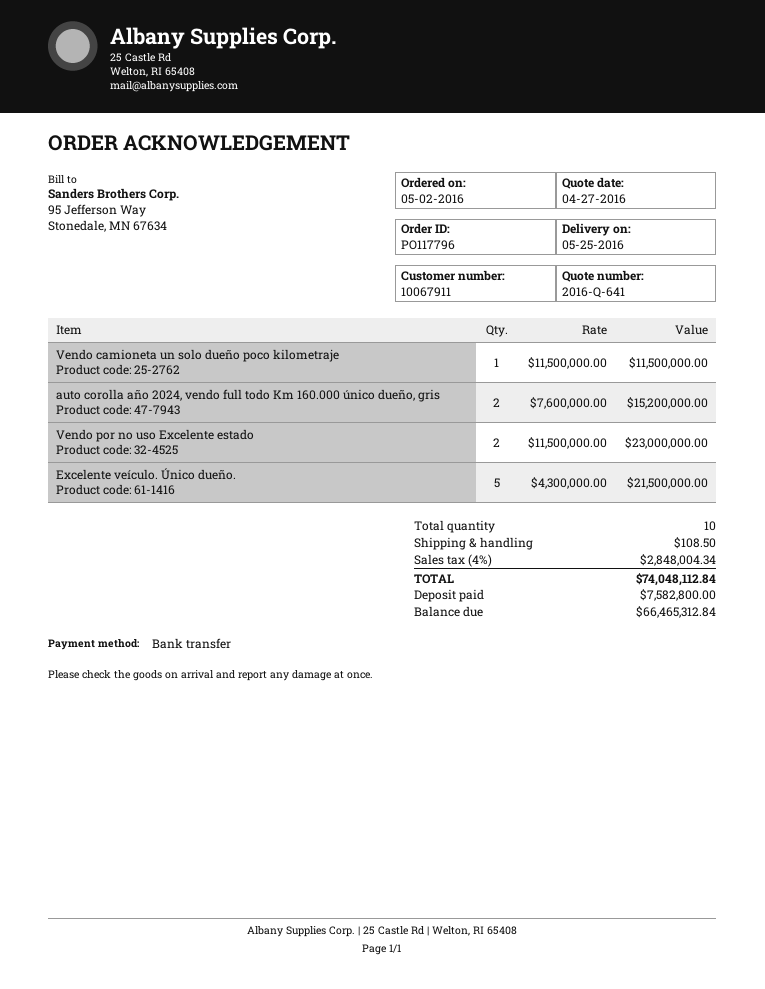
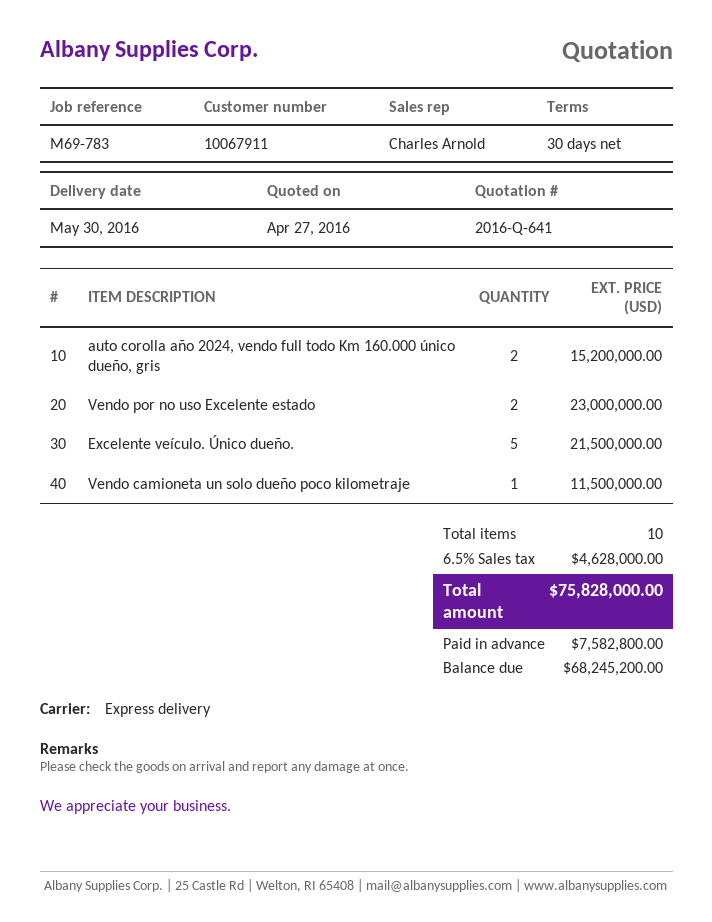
delivery date: 2016-05-25 -> 2016-05-30
shipping: 108.50 -> none
tax: 4% = 2848004.34 -> 6.5% = 4628000.00
total: 74048112.84 -> 75828000.00
balance: 66465312.84 -> 68245200.00

